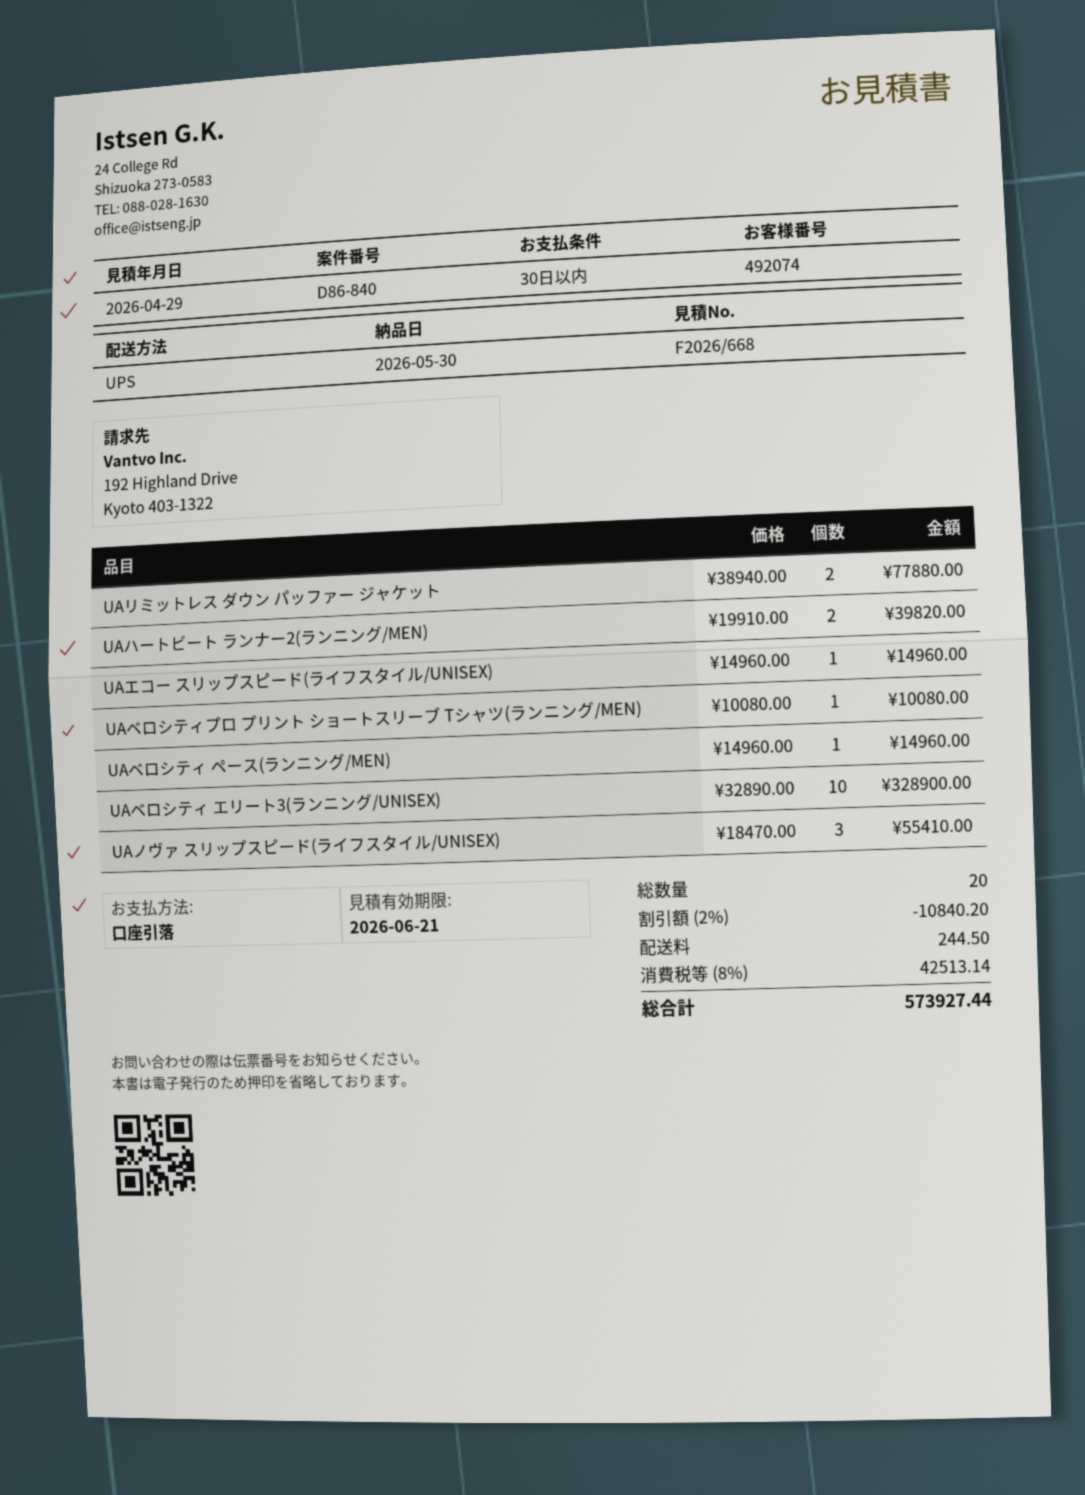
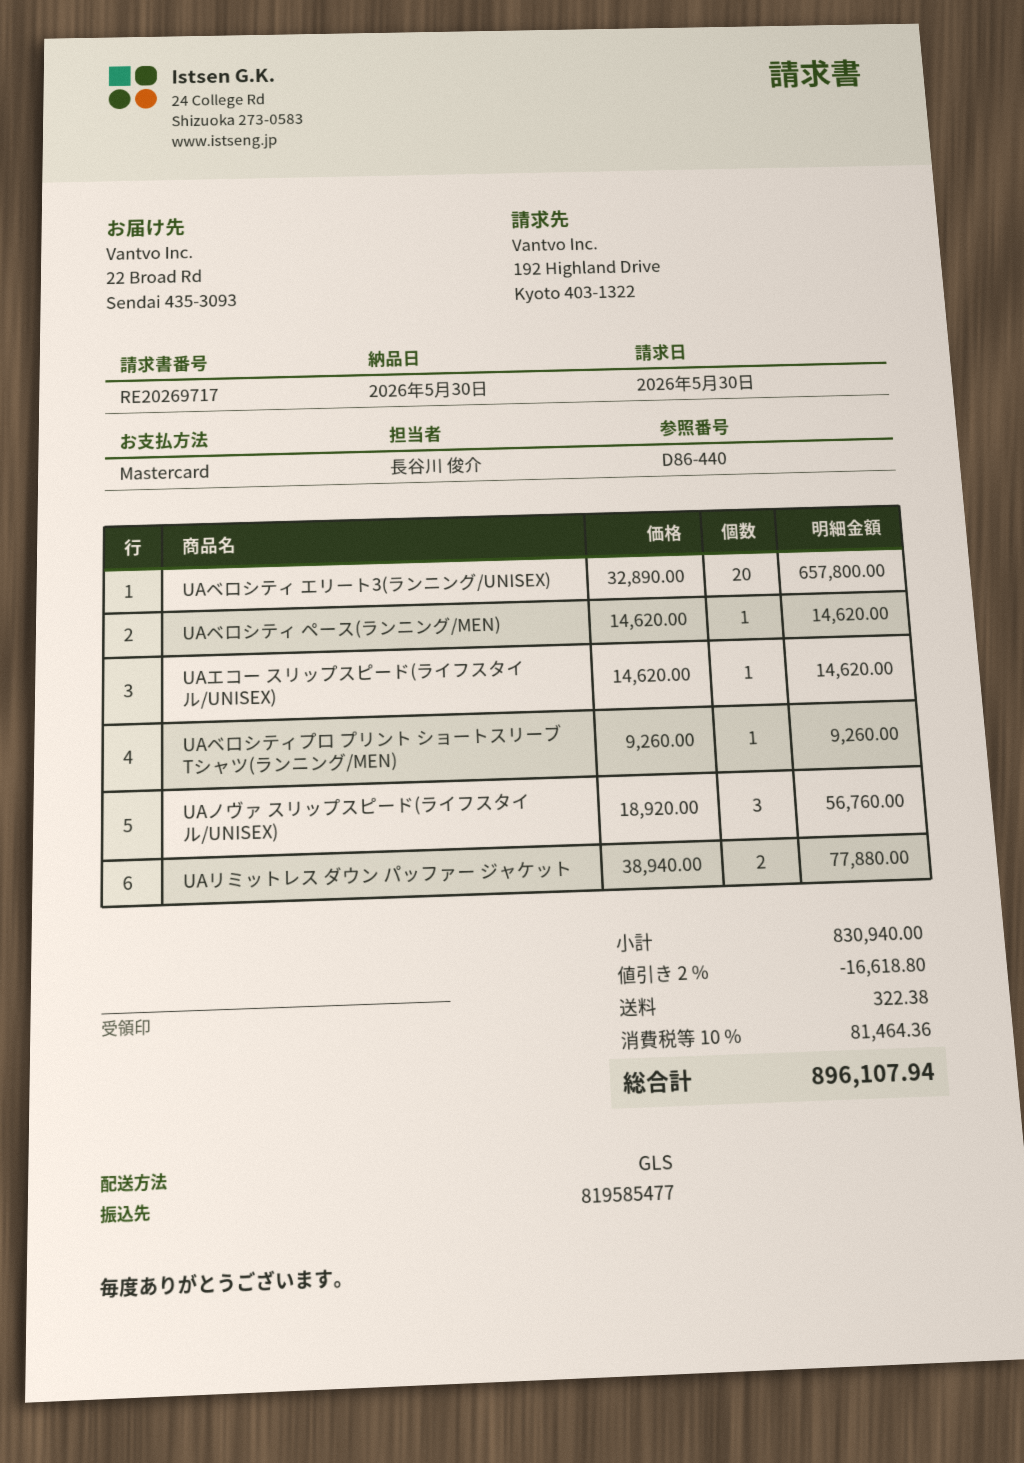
reference: D86-840 -> D86-440
payment method: direct debit -> Mastercard
shipping method: UPS -> GLS
UAハートビート ランナー2(ランニング/MEN): 2 x 19910.00 = 39820.00 -> none
UAエコー スリップスピード(ライフスタイル/UNISEX): 1 x 14960.00 = 14960.00 -> 1 x 14620.00 = 14620.00
UAベロシティプロ プリント ショートスリーブ Tシャツ(ランニング/MEN): 1 x 10080.00 = 10080.00 -> 1 x 9260.00 = 9260.00
UAベロシティ ペース(ランニング/MEN): 1 x 14960.00 = 14960.00 -> 1 x 14620.00 = 14620.00
UAベロシティ エリート3(ランニング/UNISEX): 10 x 32890.00 = 328900.00 -> 20 x 32890.00 = 657800.00
UAノヴァ スリップスピード(ライフスタイル/UNISEX): 3 x 18470.00 = 55410.00 -> 3 x 18920.00 = 56760.00
discount: 2% = 10840.20 -> 2% = 16618.80
shipping: 244.50 -> 322.38
tax: 8% = 42513.14 -> 10% = 81464.36
total: 573927.44 -> 896107.94

